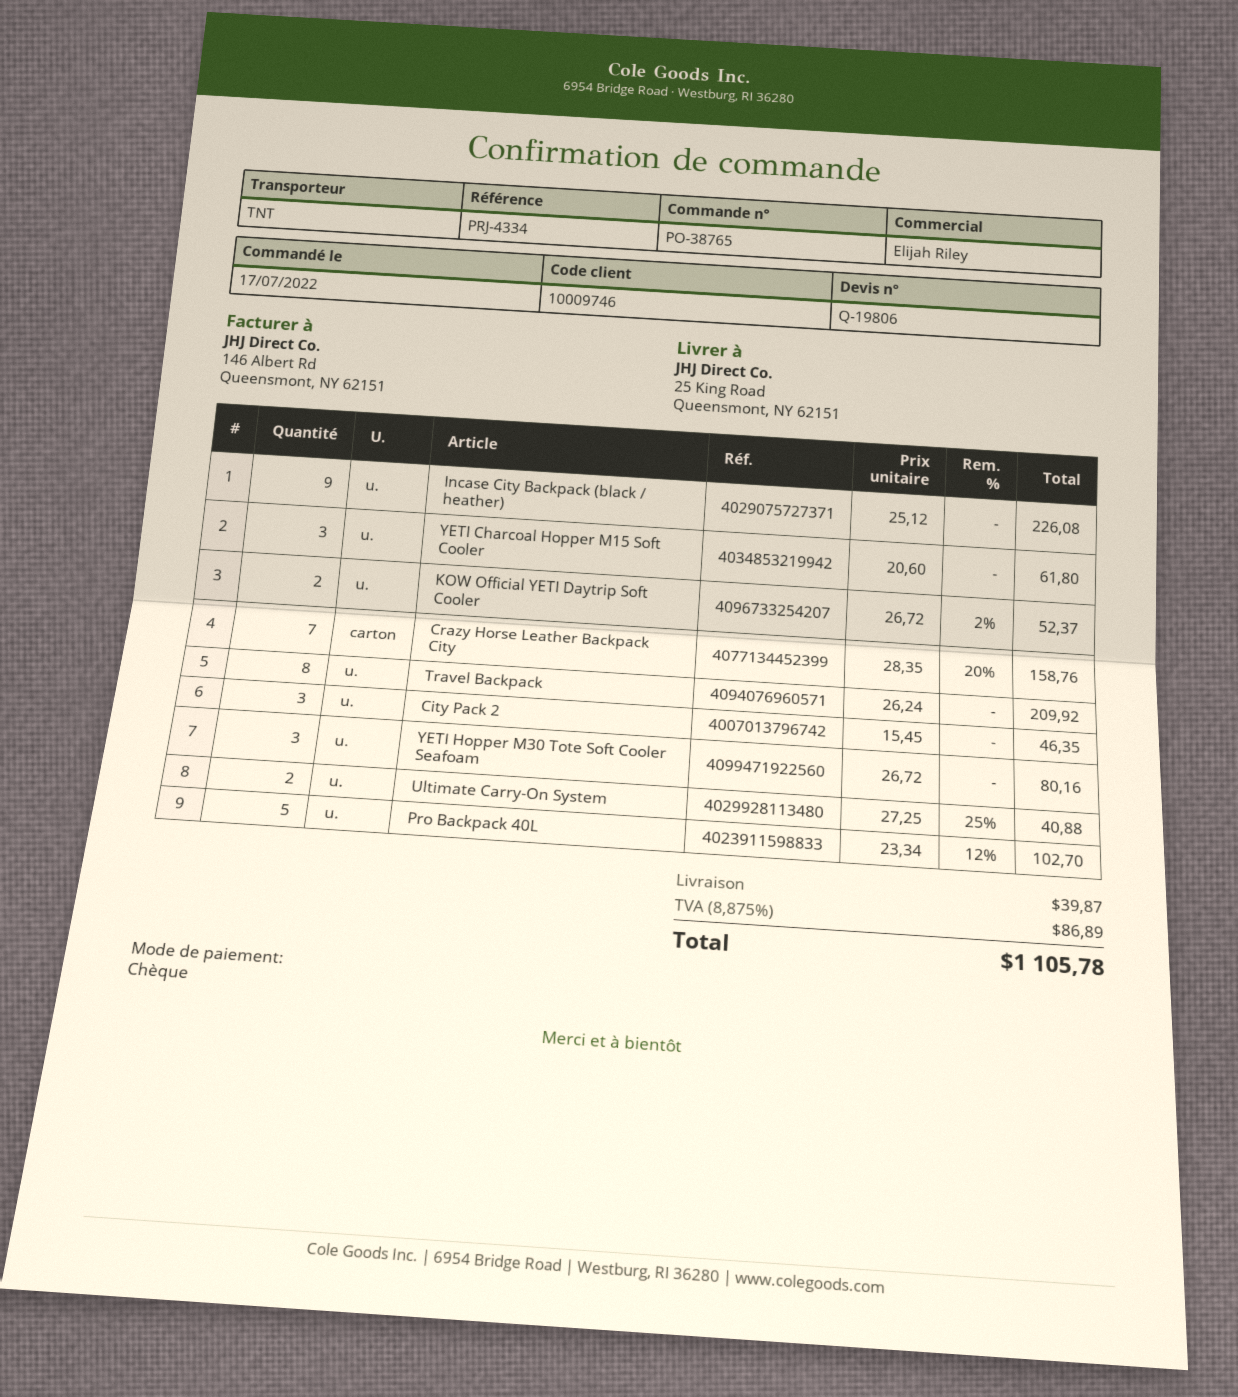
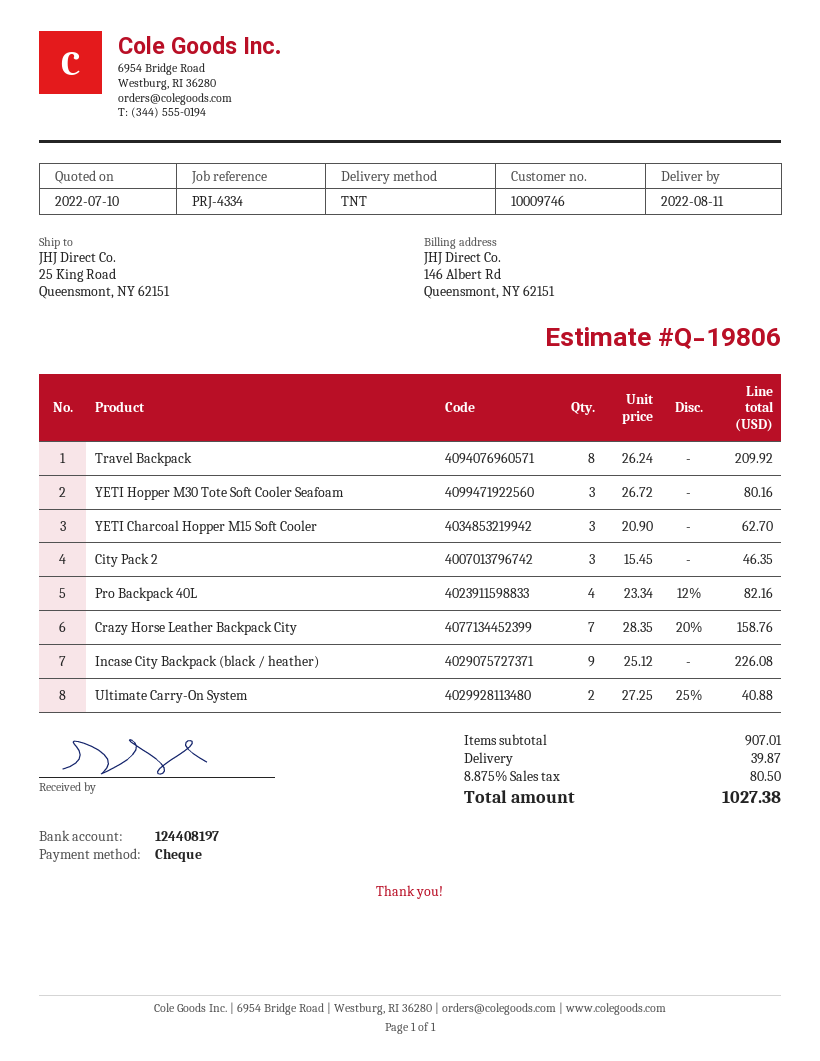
YETI Charcoal Hopper M15 Soft Cooler: 3 x 20.60 = 61.80 -> 3 x 20.90 = 62.70
KOW Official YETI Daytrip Soft Cooler: 2 x 26.72 - 2% = 52.37 -> none
Pro Backpack 40L: 5 x 23.34 - 12% = 102.70 -> 4 x 23.34 - 12% = 82.16
tax: 8.875% = 86.89 -> 8.875% = 80.50
total: 1105.78 -> 1027.38

